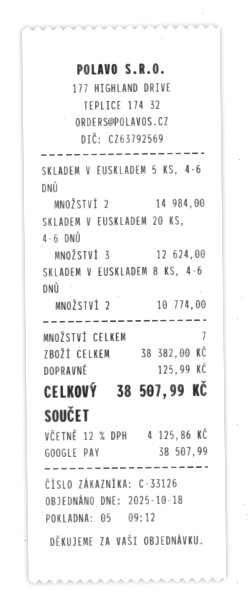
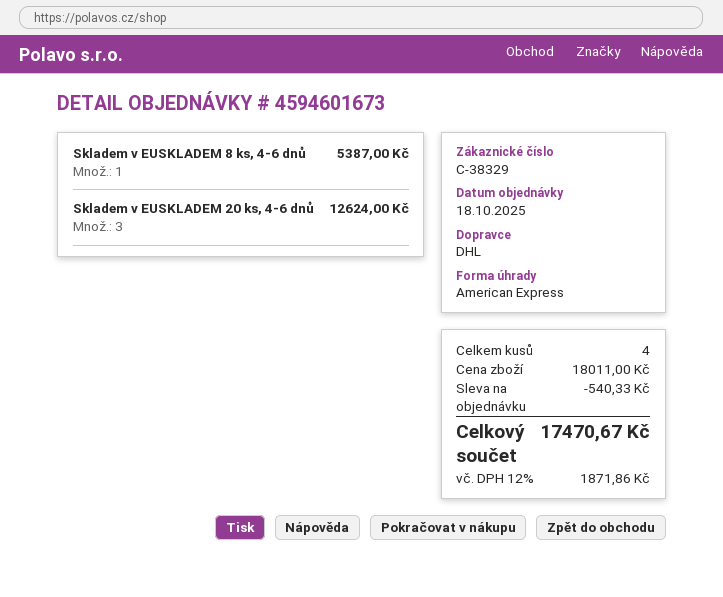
customer number: C-33126 -> C-38329
payment method: Google Pay -> American Express
SKLADEM V EUSKLADEM 5 KS, 4-6 DNŮ: 2 for 14984.00 -> none
SKLADEM V EUSKLADEM 8 KS, 4-6 DNŮ: 2 for 10774.00 -> 1 for 5387.00
total quantity: 7 -> 4
subtotal: 38382.00 -> 18011.00
discount: none -> 540.33
shipping: 125.99 -> none
tax: 12% = 4125.86 -> 12% = 1871.86
total: 38507.99 -> 17470.67

